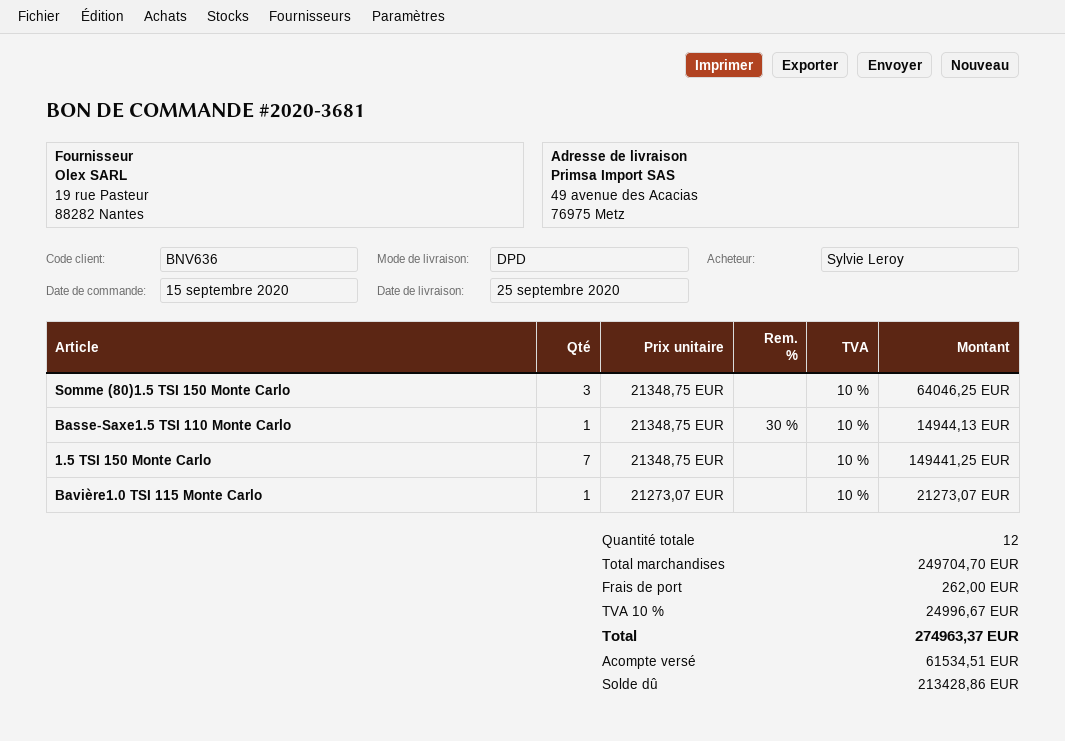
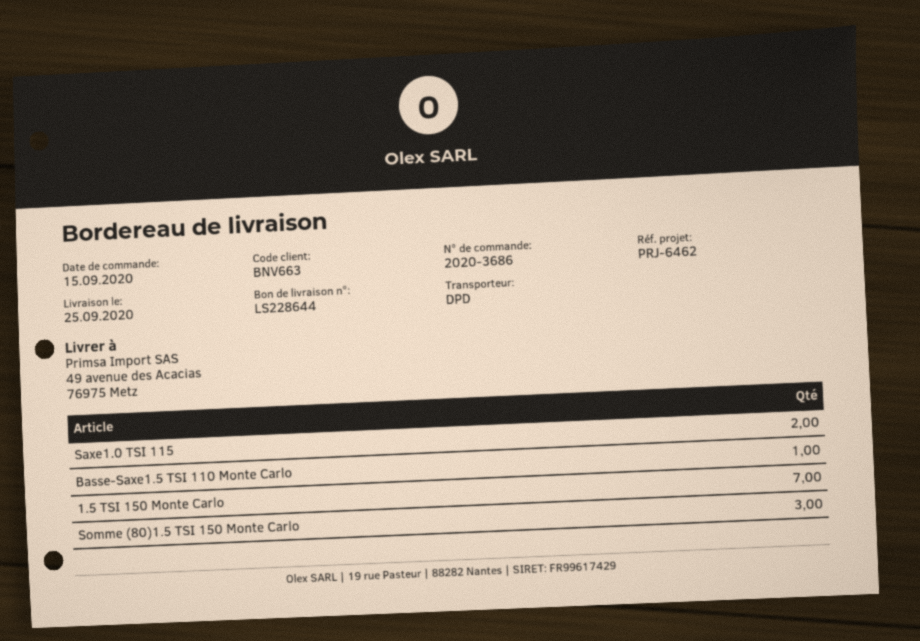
order number: 2020-3681 -> 2020-3686
customer number: BNV636 -> BNV663
Bavière1.0 TSI 115 Monte Carlo: 1 -> none
Saxe1.0 TSI 115: none -> 2

